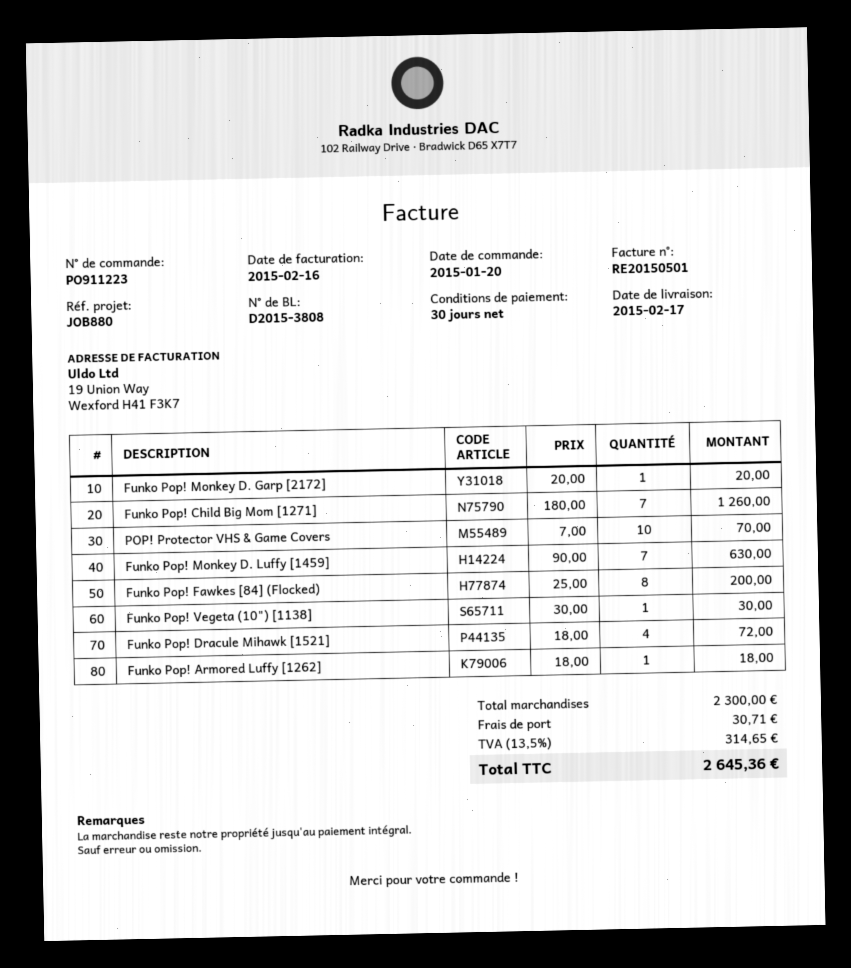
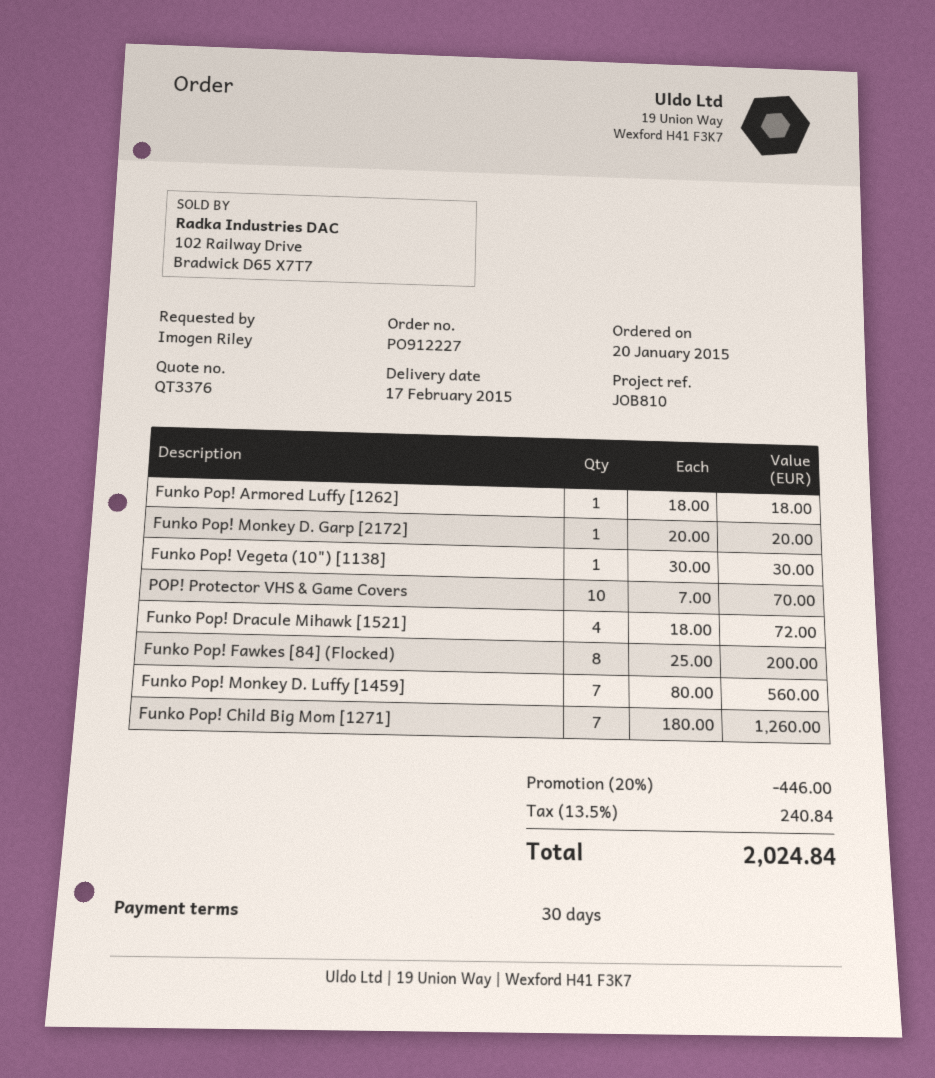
order number: PO911223 -> PO912227
reference: JOB880 -> JOB810
Funko Pop! Monkey D. Luffy [1459]: 7 x 90.00 = 630.00 -> 7 x 80.00 = 560.00
discount: none -> 20% = 446.00
shipping: 30.71 -> none
tax: 13.5% = 314.65 -> 13.5% = 240.84
total: 2645.36 -> 2024.84

